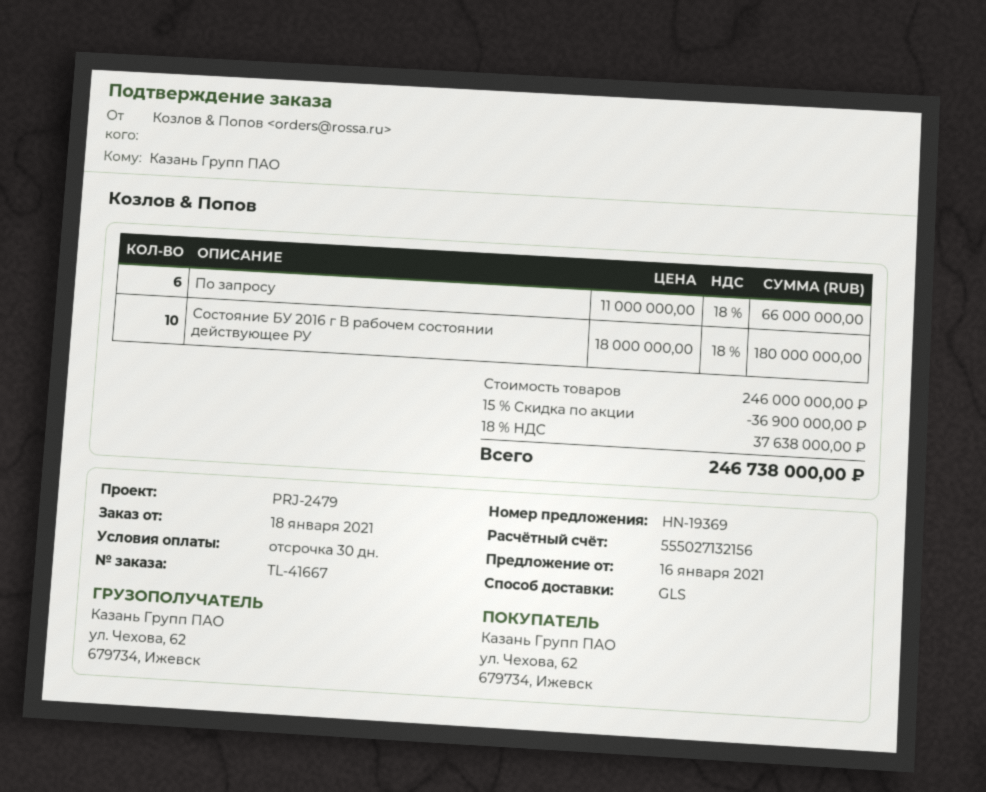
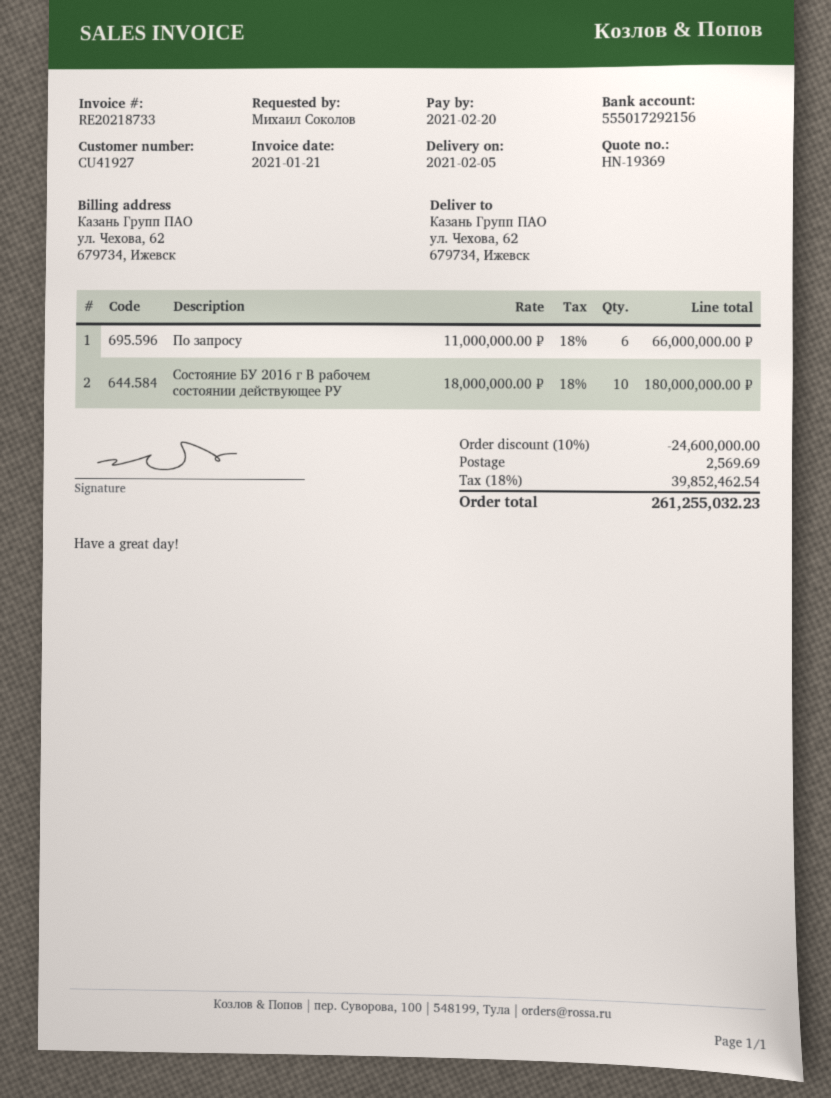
bank account: 555027132156 -> 555017292156
discount: 15% = 36900000.00 -> 10% = 24600000.00
shipping: none -> 2569.69
tax: 18% = 37638000.00 -> 18% = 39852462.54
total: 246738000.00 -> 261255032.23

